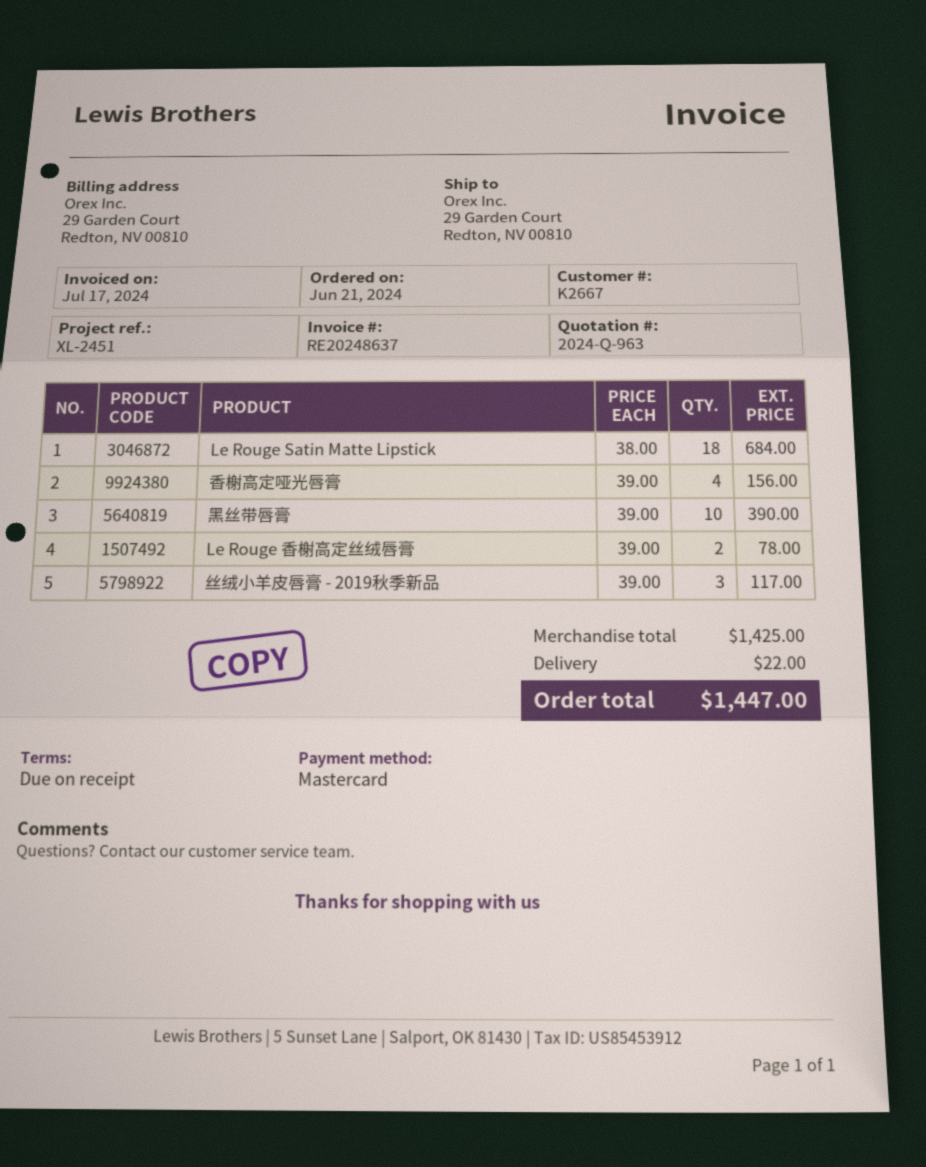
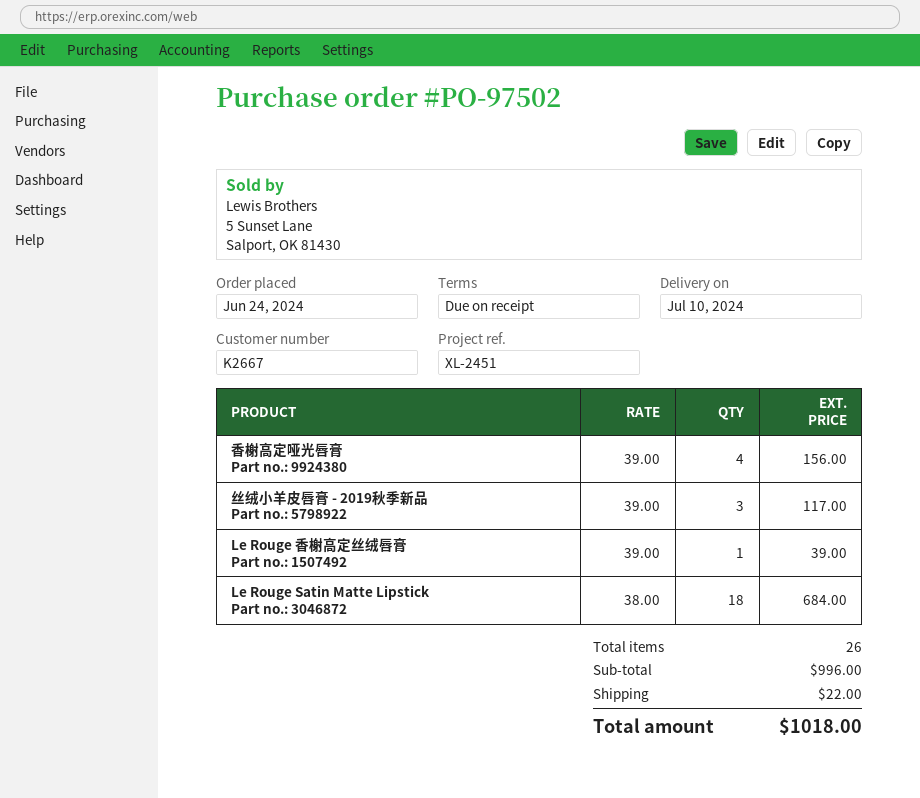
order date: 2024-06-21 -> 2024-06-24
黑丝带唇膏: 10 x 39.00 = 390.00 -> none
Le Rouge 香榭高定丝绒唇膏: 2 x 39.00 = 78.00 -> 1 x 39.00 = 39.00
subtotal: 1425.00 -> 996.00
total: 1447.00 -> 1018.00

